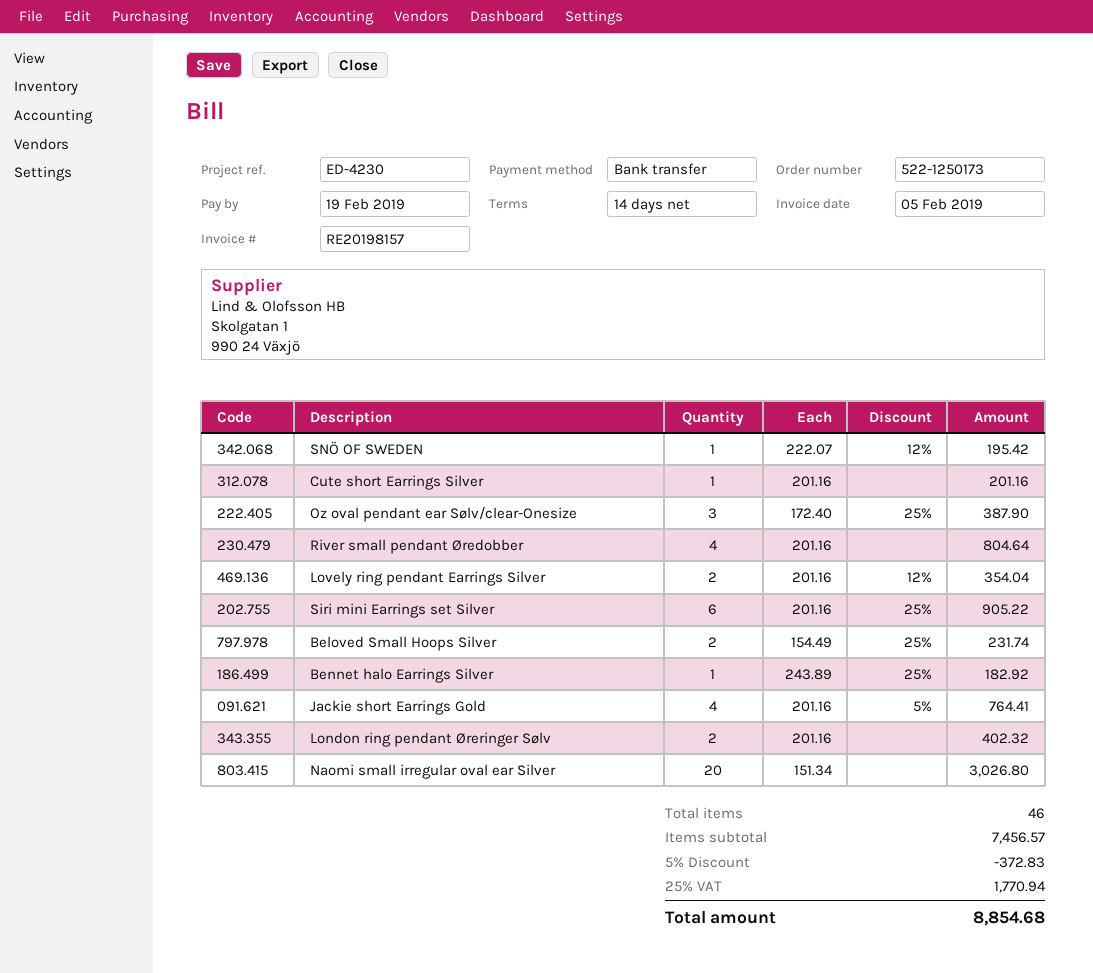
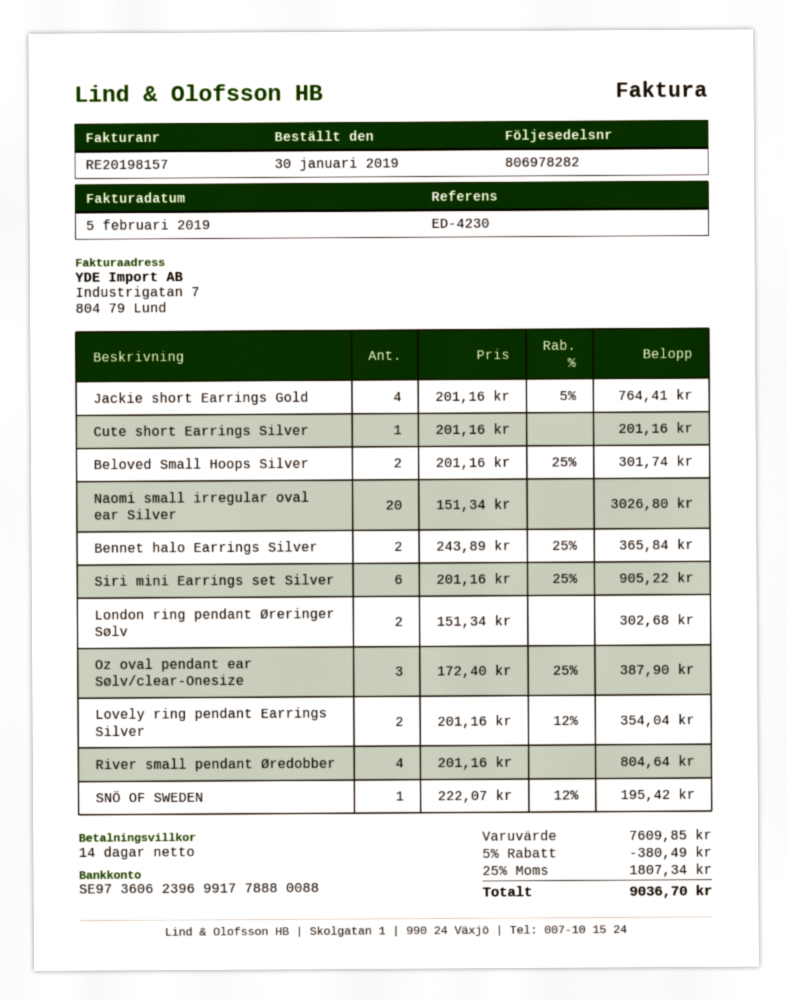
Beloved Small Hoops Silver: 2 x 154.49 - 25% = 231.74 -> 2 x 201.16 - 25% = 301.74
Bennet halo Earrings Silver: 1 x 243.89 - 25% = 182.92 -> 2 x 243.89 - 25% = 365.84
London ring pendant Øreringer Sølv: 2 x 201.16 = 402.32 -> 2 x 151.34 = 302.68
subtotal: 7456.57 -> 7609.85
discount: 5% = 372.83 -> 5% = 380.49
tax: 25% = 1770.94 -> 25% = 1807.34
total: 8854.68 -> 9036.70

